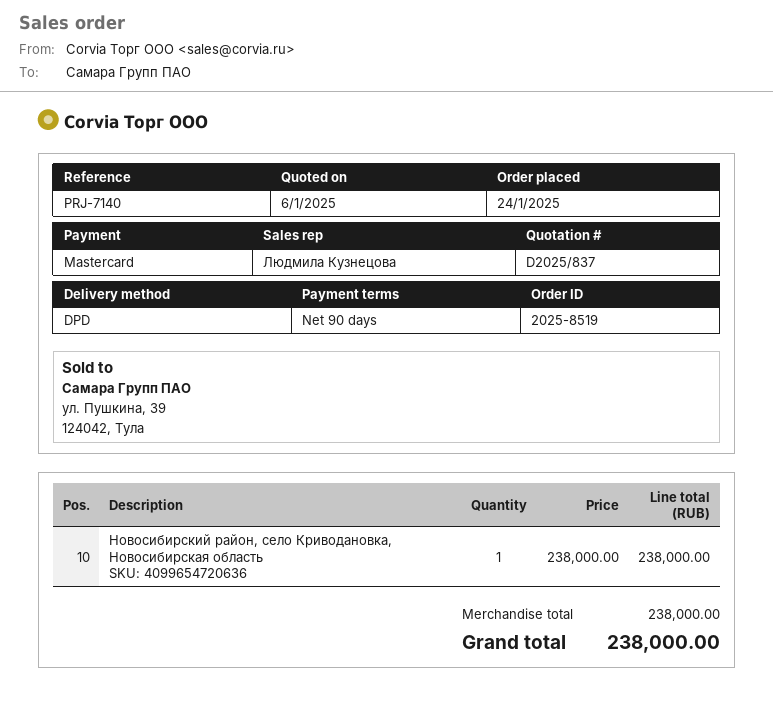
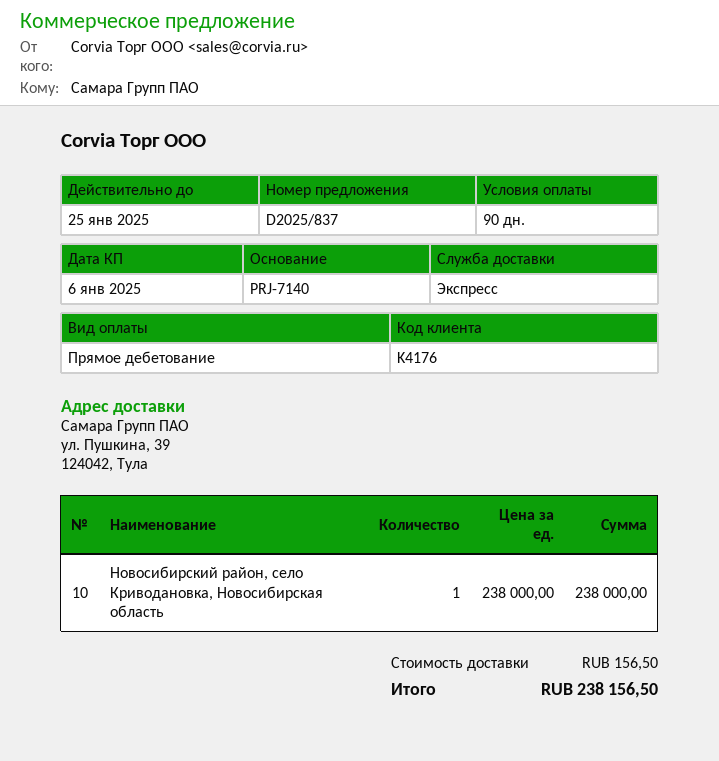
payment method: Mastercard -> direct debit
shipping method: DPD -> express
shipping: none -> 156.50
total: 238000.00 -> 238156.50

